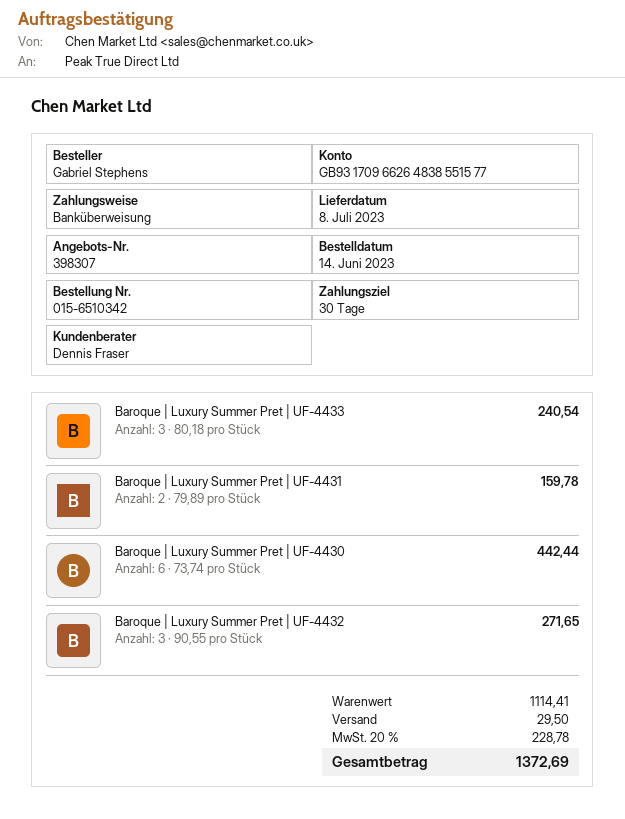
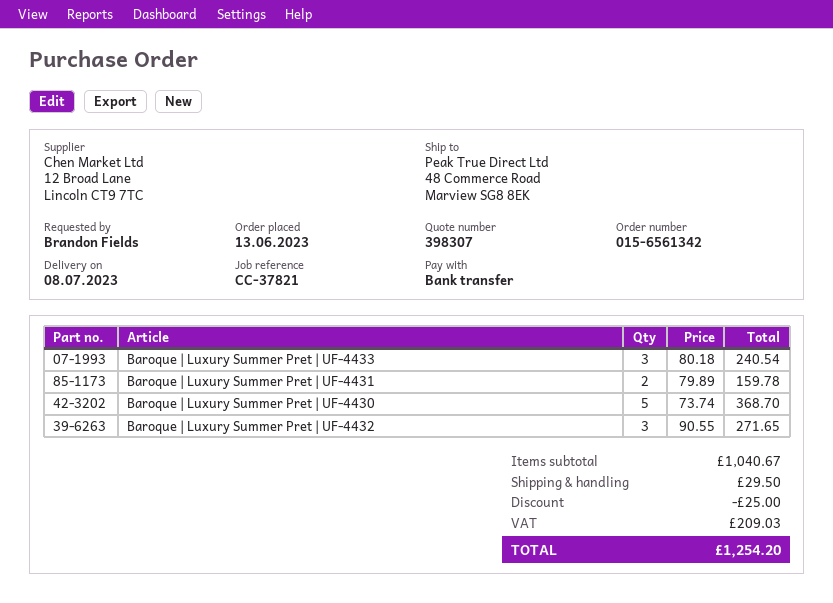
order number: 015-6510342 -> 015-6561342
order date: 2023-06-14 -> 2023-06-13
ordered by: Gabriel Stephens -> Brandon Fields
Baroque | Luxury Summer Pret | UF-4430: 6 x 73.74 = 442.44 -> 5 x 73.74 = 368.70
subtotal: 1114.41 -> 1040.67
discount: none -> 25.00
tax: 228.78 -> 209.03
total: 1372.69 -> 1254.20

